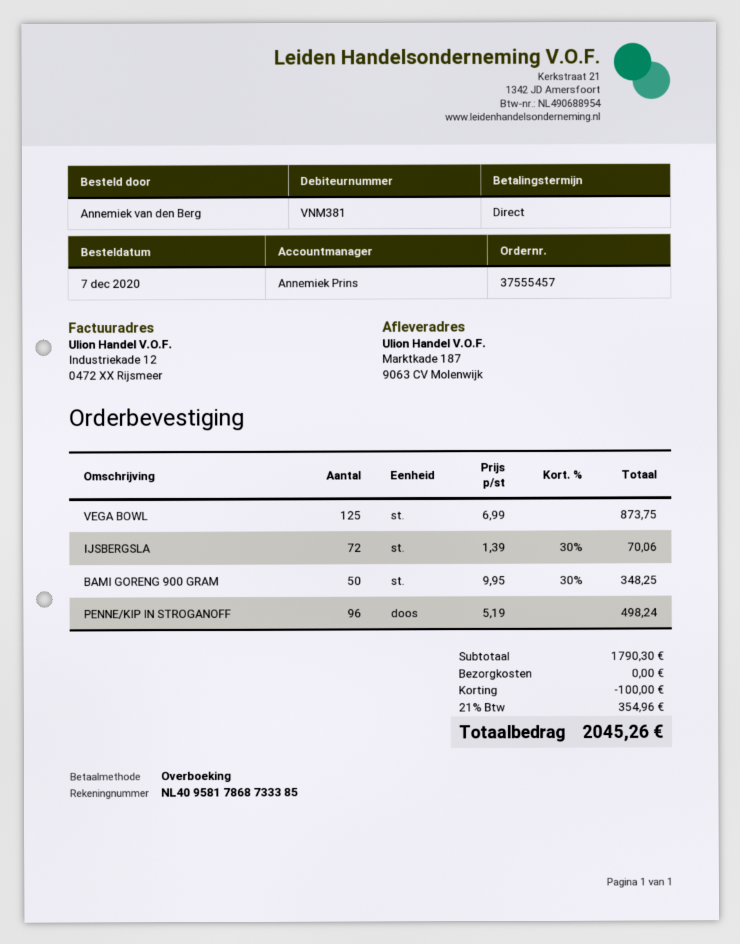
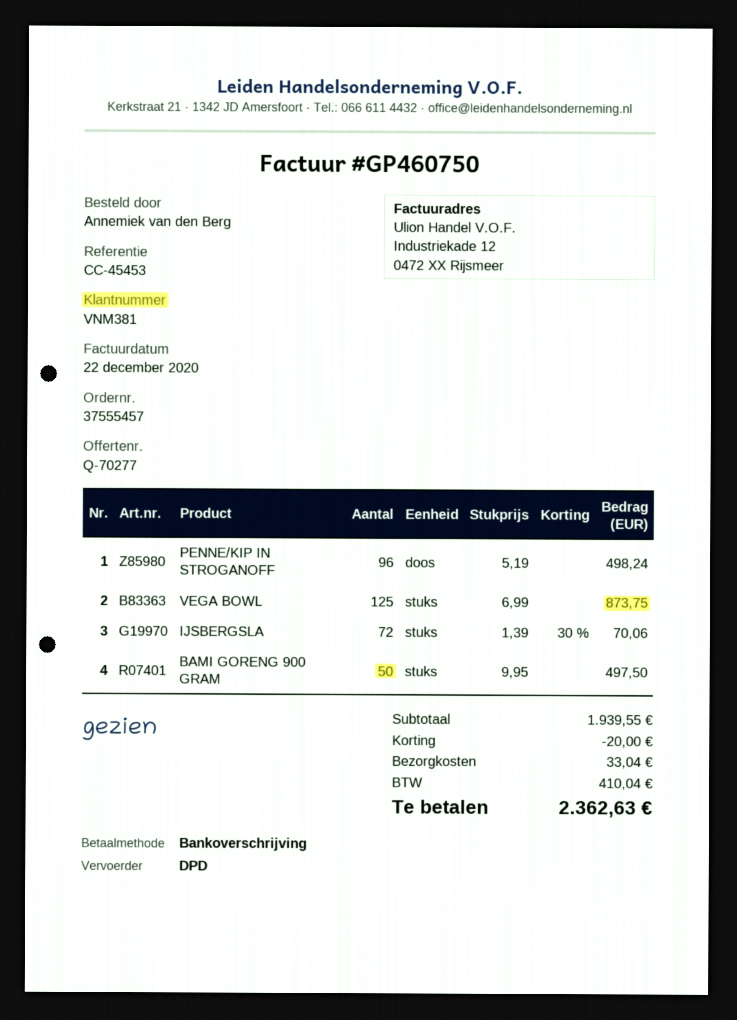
BAMI GORENG 900 GRAM: 50 x 9.95 - 30% = 348.25 -> 50 x 9.95 = 497.50
subtotal: 1790.30 -> 1939.55
discount: 100.00 -> 20.00
shipping: 0.00 -> 33.04
tax: 354.96 -> 410.04
total: 2045.26 -> 2362.63

